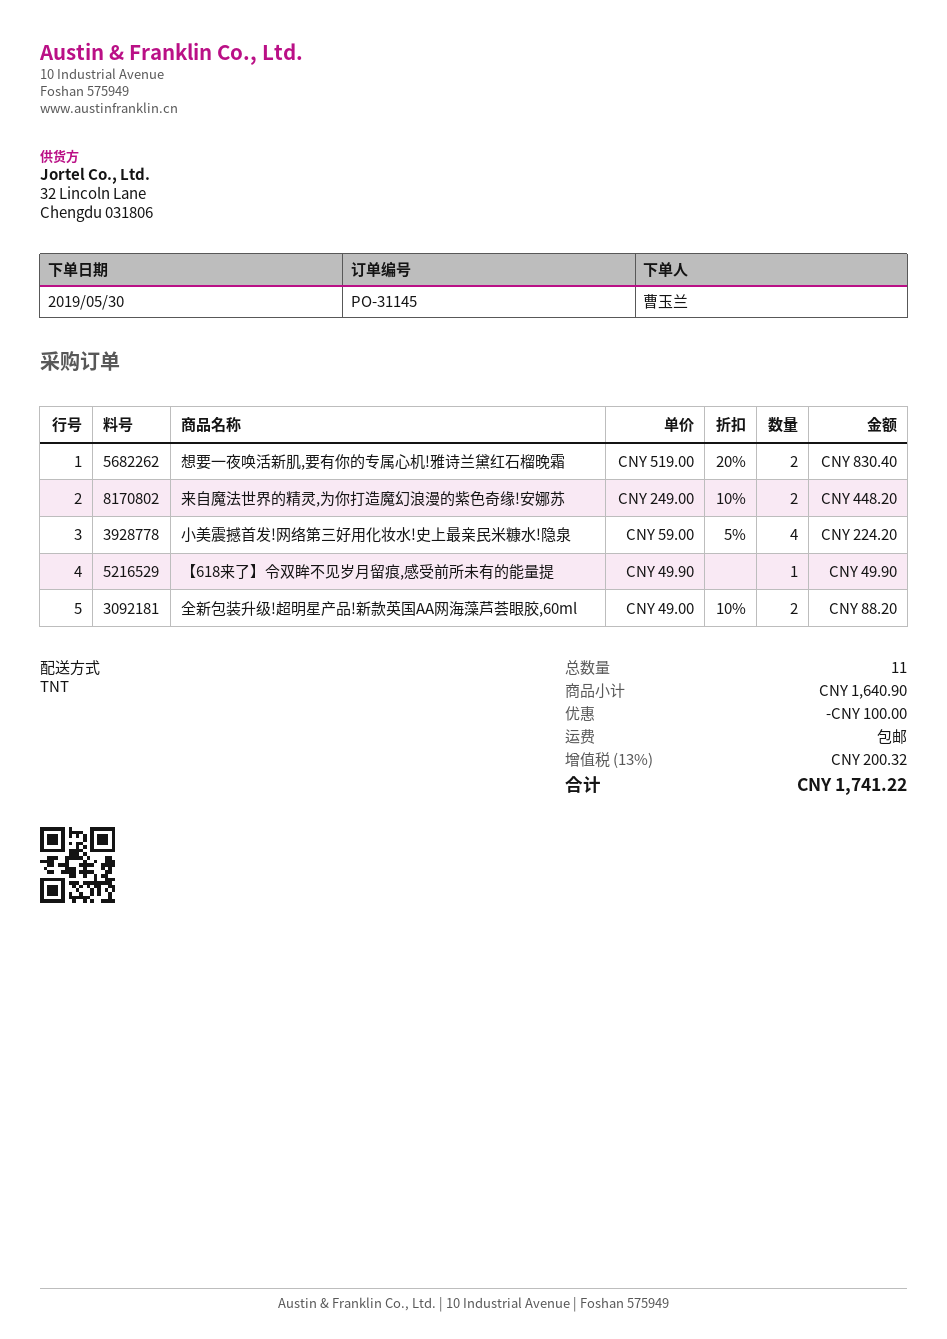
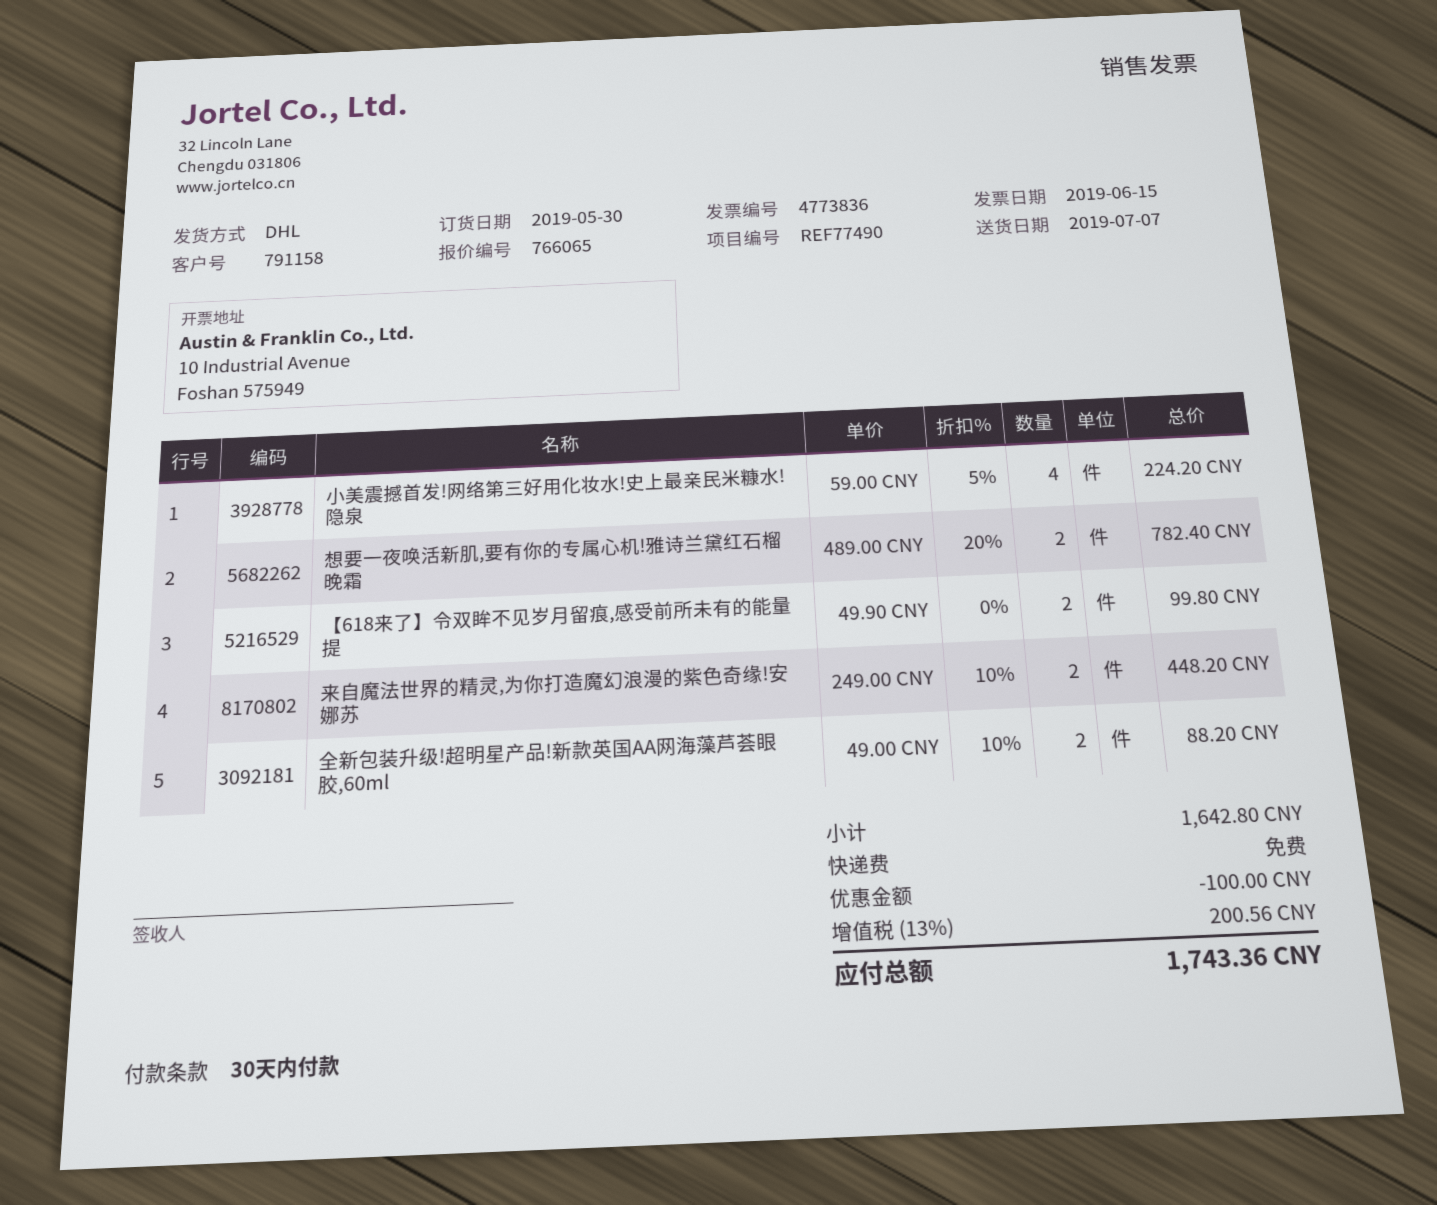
shipping method: TNT -> DHL
想要一夜唤活新肌,要有你的专属心机!雅诗兰黛红石榴晚霜: 2 x 519.00 - 20% = 830.40 -> 2 x 489.00 - 20% = 782.40
【618来了】令双眸不见岁月留痕,感受前所未有的能量提: 1 x 49.90 = 49.90 -> 2 x 49.90 = 99.80
subtotal: 1640.90 -> 1642.80
tax: 13% = 200.32 -> 13% = 200.56
total: 1741.22 -> 1743.36

